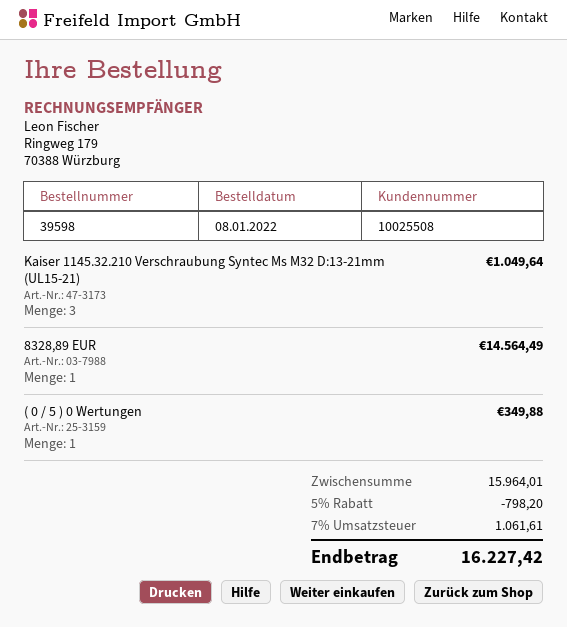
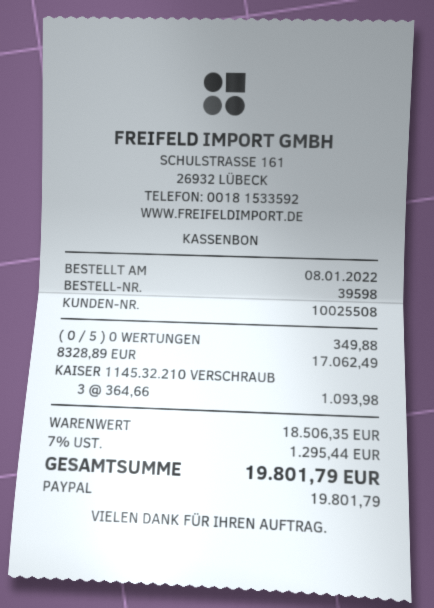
Kaiser 1145.32.210 Verschraubung Syntec Ms M32 D:13-21mm (UL15-21): 3 for 1049.64 -> 3 for 1093.98
8328,89 EUR: 1 for 14564.49 -> 1 for 17062.49
subtotal: 15964.01 -> 18506.35
discount: 5% = 798.20 -> none
tax: 7% = 1061.61 -> 7% = 1295.44
total: 16227.42 -> 19801.79

